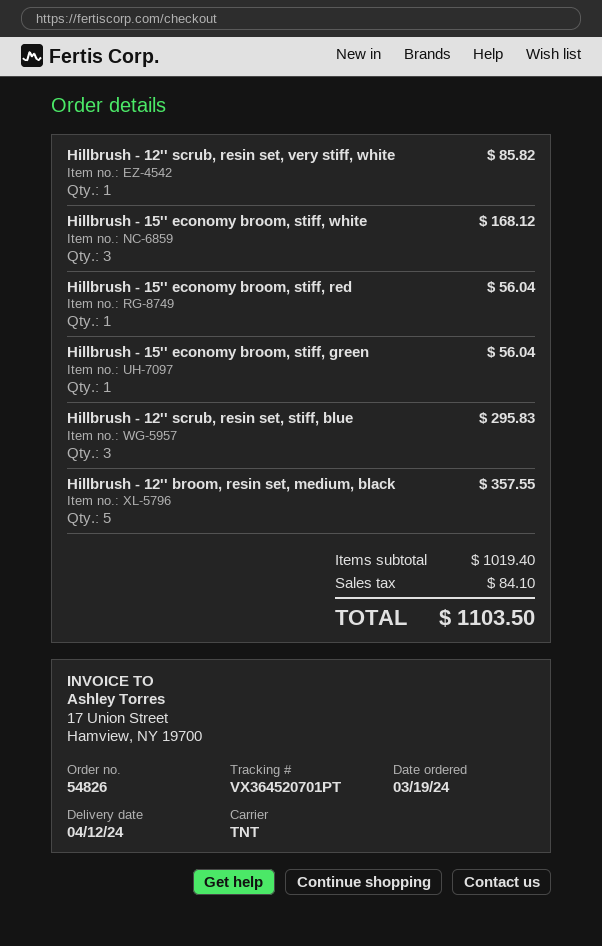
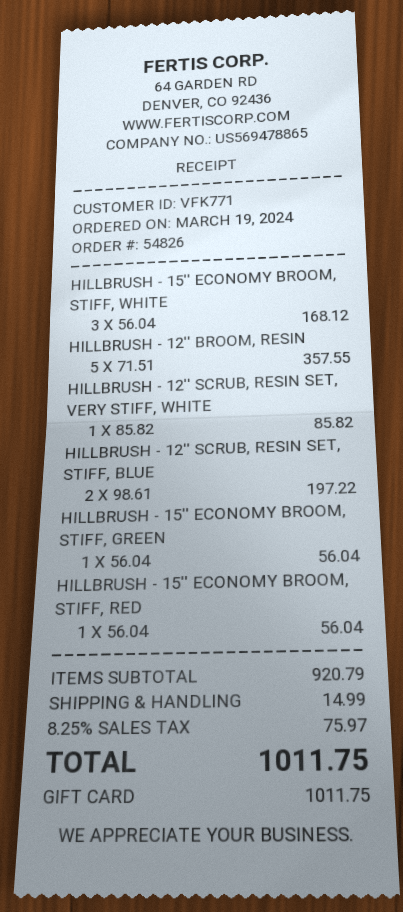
Hillbrush - 12'' scrub, resin set, stiff, blue: 3 for 295.83 -> 2 for 197.22
subtotal: 1019.40 -> 920.79
shipping: none -> 14.99
tax: 84.10 -> 75.97
total: 1103.50 -> 1011.75

